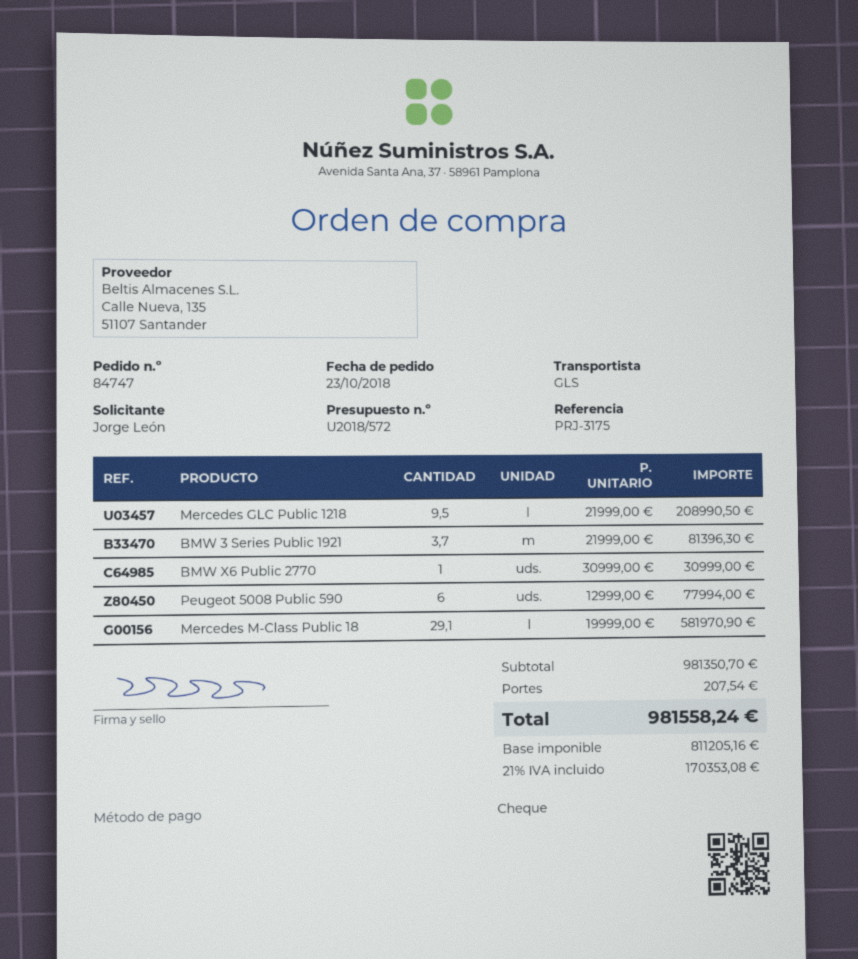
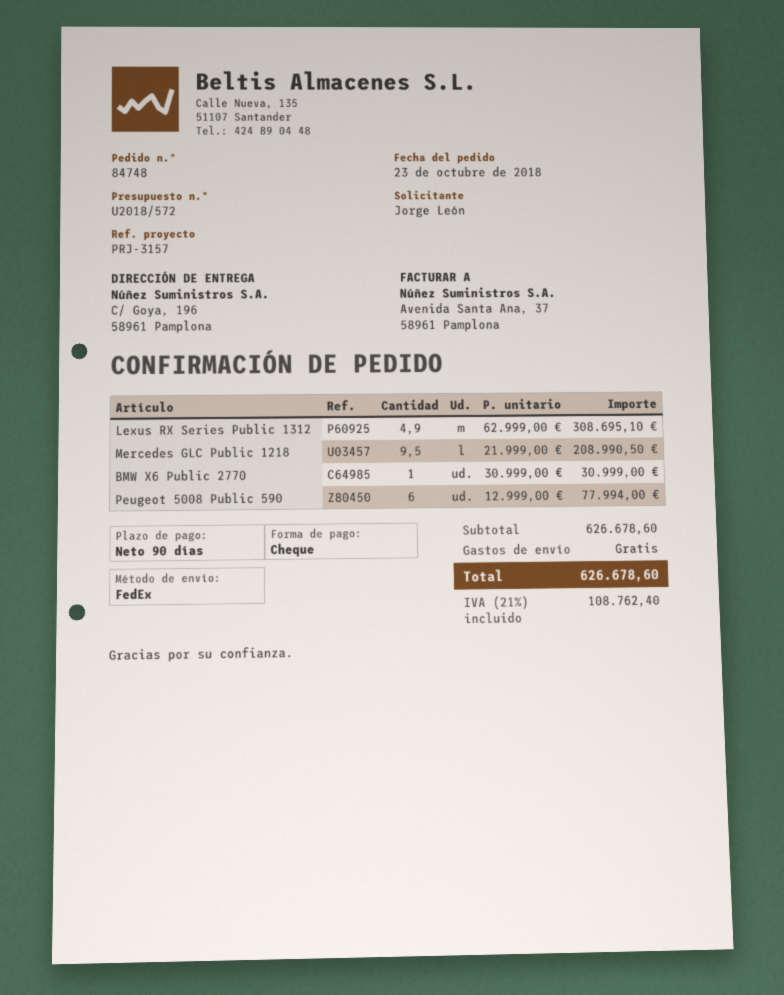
order number: 84747 -> 84748
reference: PRJ-3175 -> PRJ-3157
shipping method: GLS -> FedEx
BMW 3 Series Public 1921: 3.7 x 21999.00 = 81396.30 -> none
Mercedes M-Class Public 18: 29.1 x 19999.00 = 581970.90 -> none
Lexus RX Series Public 1312: none -> 4.9 x 62999.00 = 308695.10
subtotal: 981350.70 -> 626678.60
shipping: 207.54 -> 0.00
tax: 21% = 170353.08 -> 21% = 108762.40
total: 981558.24 -> 626678.60

